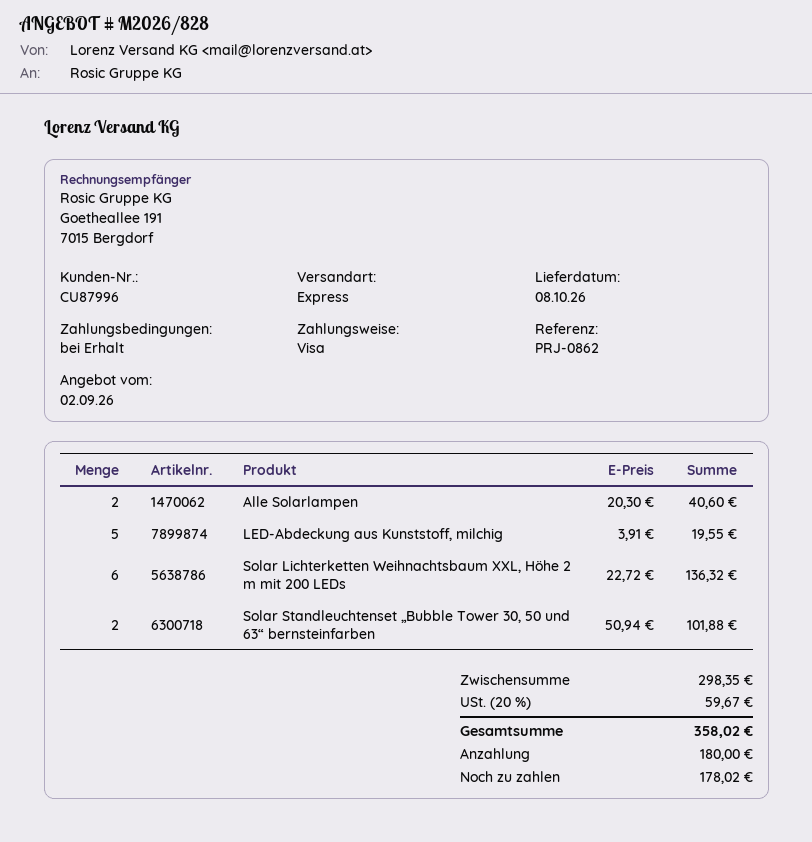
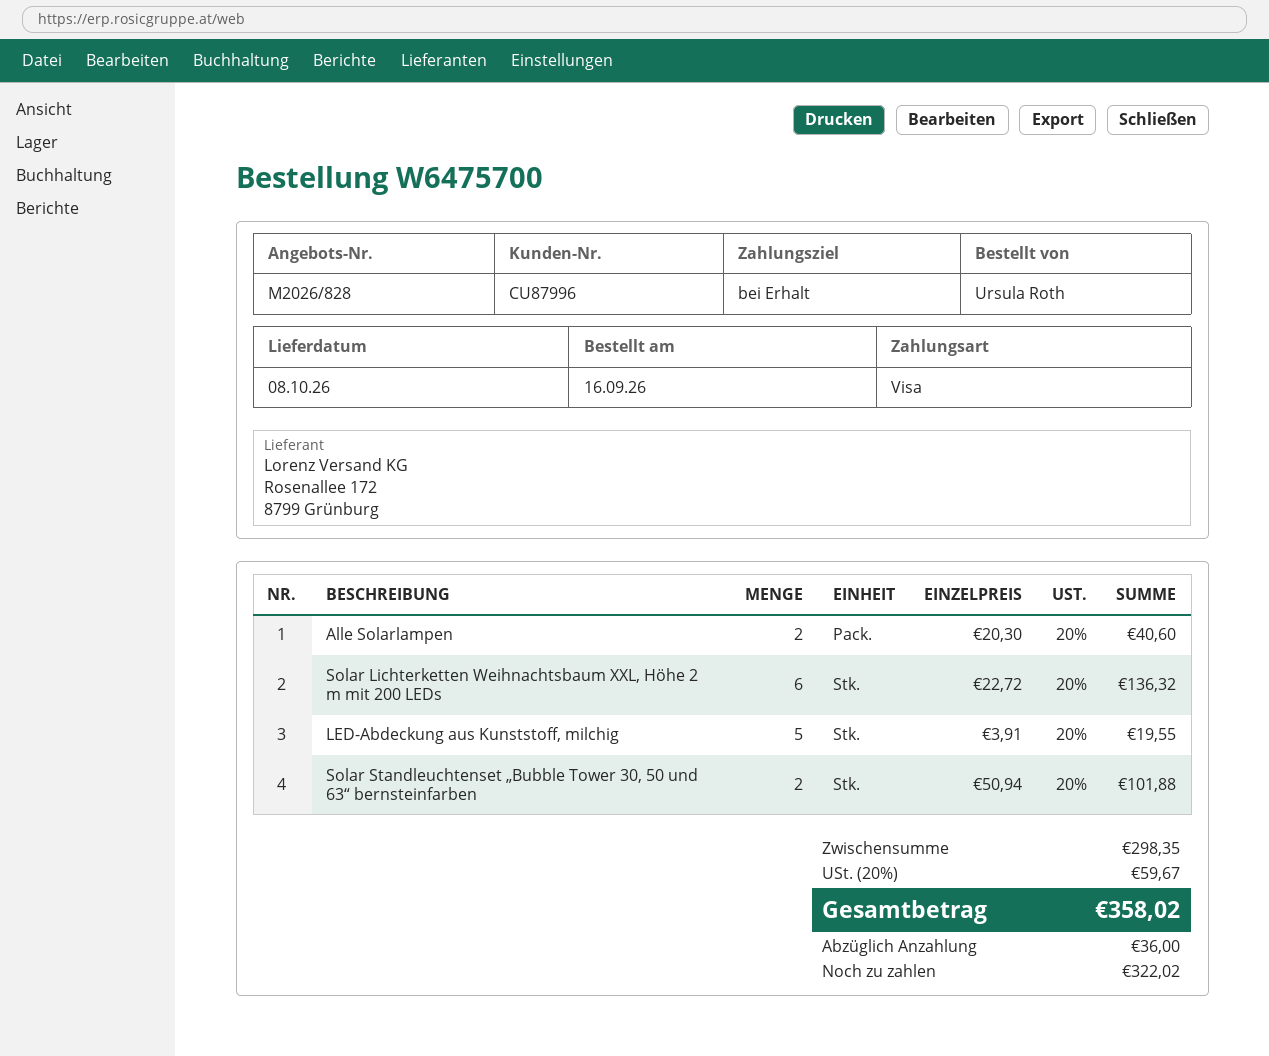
deposit: 180.00 -> 36.00
balance: 178.02 -> 322.02

